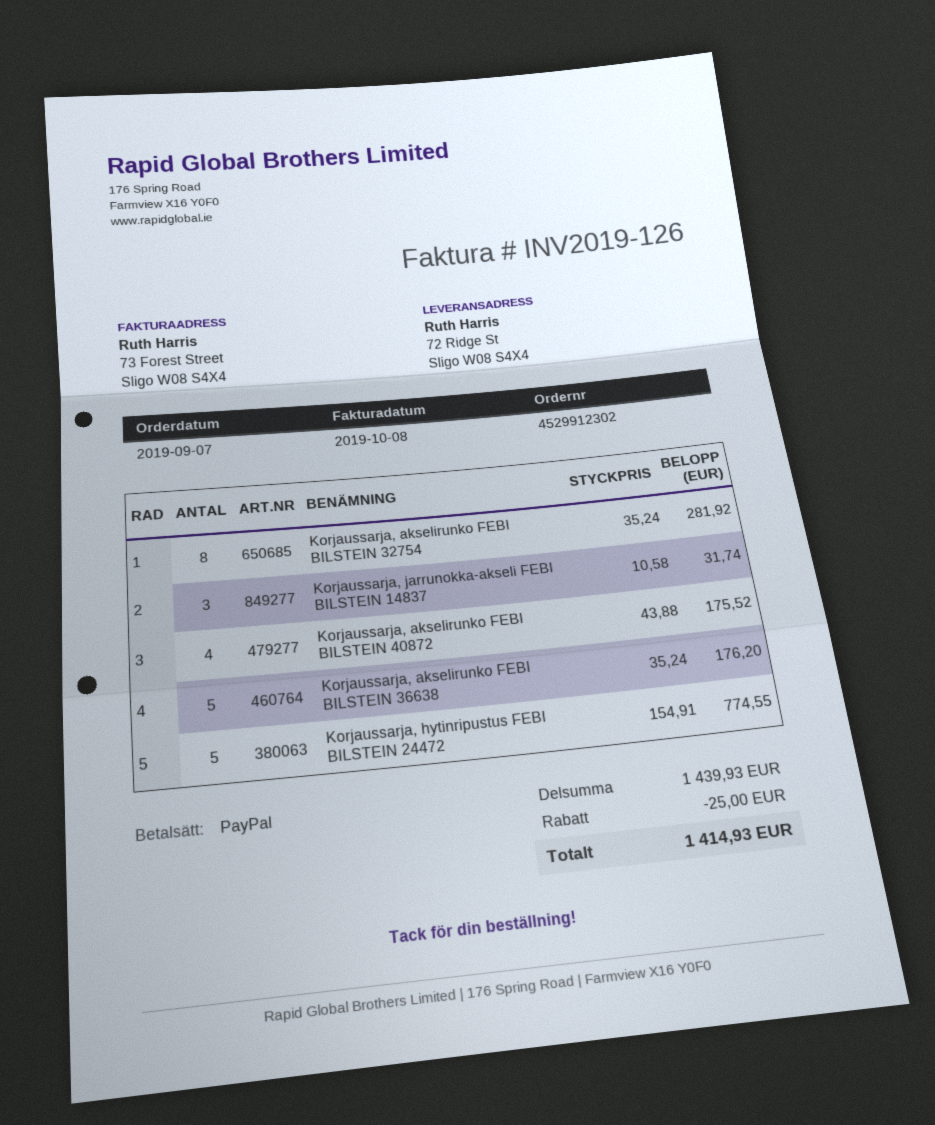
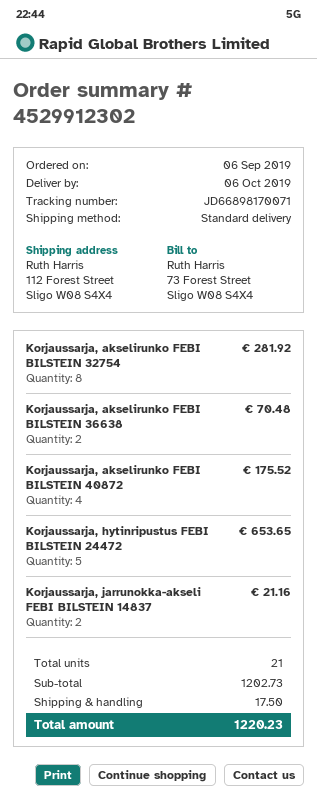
order date: 2019-09-07 -> 2019-09-06
ship to: 72 Ridge St, Sligo W08 S4X4 -> 112 Forest Street, Sligo W08 S4X4
Korjaussarja, jarrunokka-akseli FEBI BILSTEIN 14837: 3 for 31.74 -> 2 for 21.16
Korjaussarja, akselirunko FEBI BILSTEIN 36638: 5 for 176.20 -> 2 for 70.48
Korjaussarja, hytinripustus FEBI BILSTEIN 24472: 5 for 774.55 -> 5 for 653.65
subtotal: 1439.93 -> 1202.73
discount: 25.00 -> none
shipping: none -> 17.50
total: 1414.93 -> 1220.23

